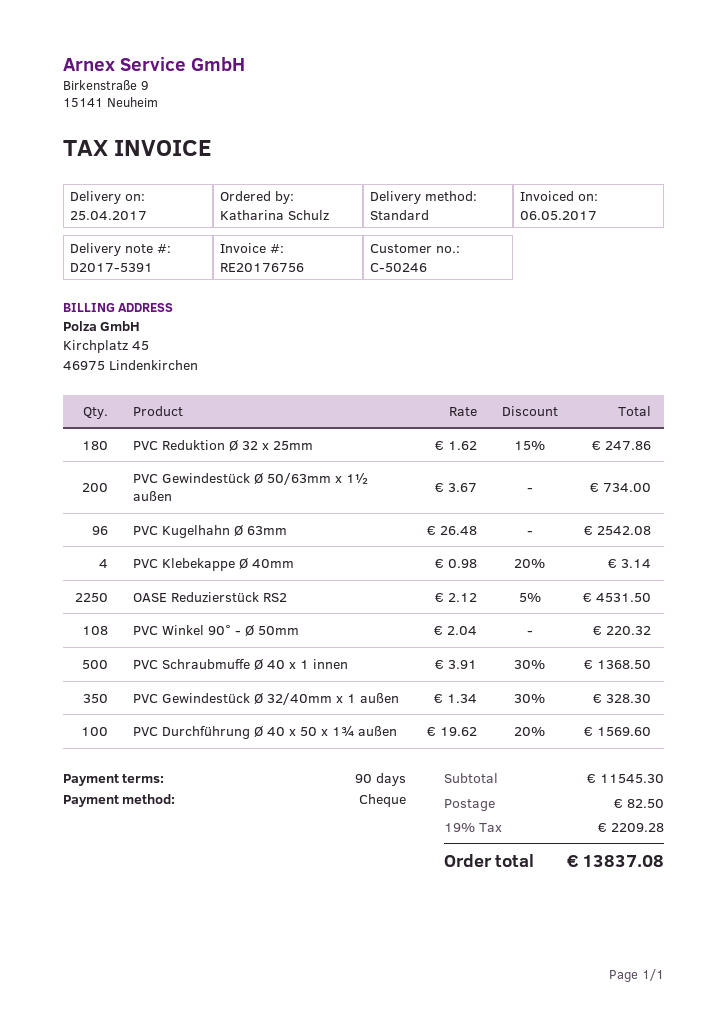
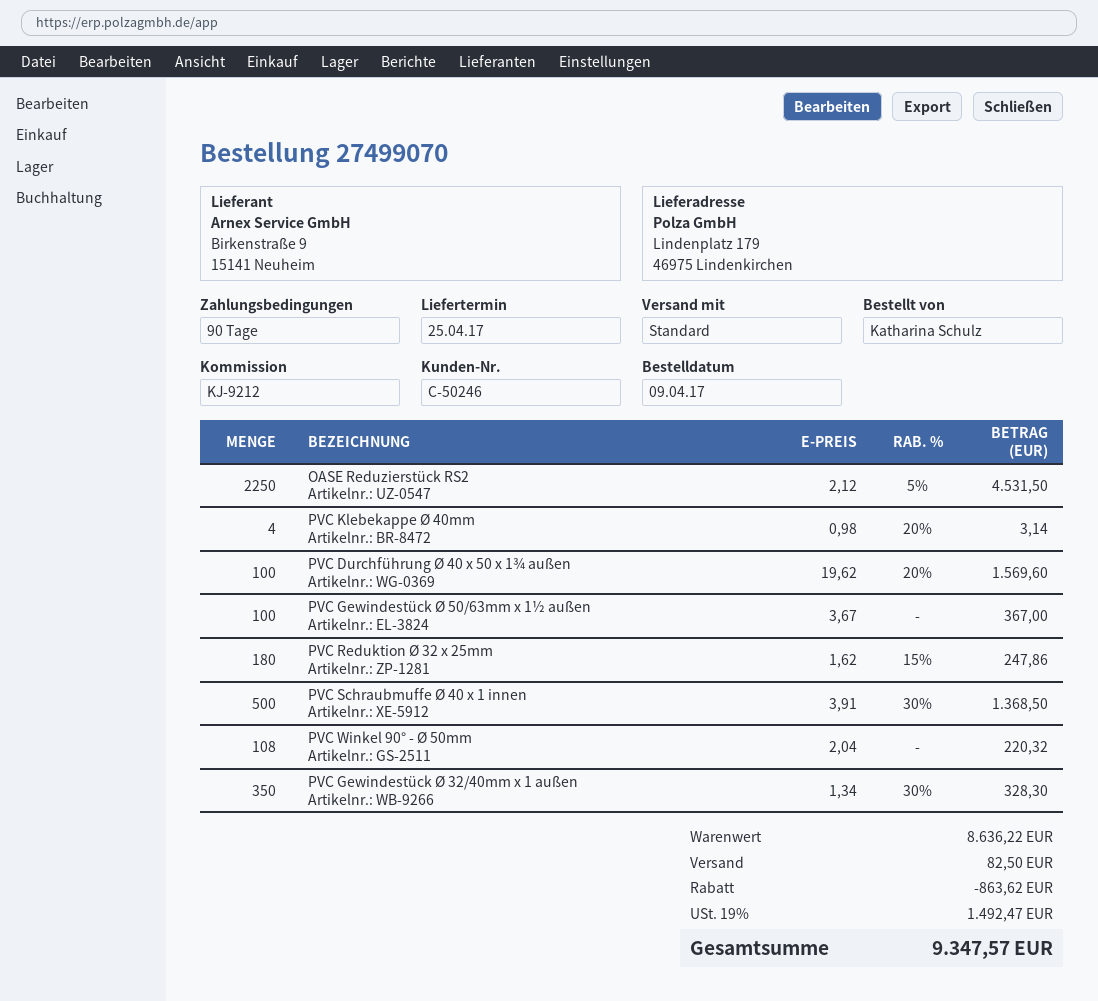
PVC Gewindestück Ø 50/63mm x 1½ außen: 200 x 3.67 = 734.00 -> 100 x 3.67 = 367.00
PVC Kugelhahn Ø 63mm: 96 x 26.48 = 2542.08 -> none
subtotal: 11545.30 -> 8636.22
discount: none -> 863.62
tax: 19% = 2209.28 -> 19% = 1492.47
total: 13837.08 -> 9347.57

